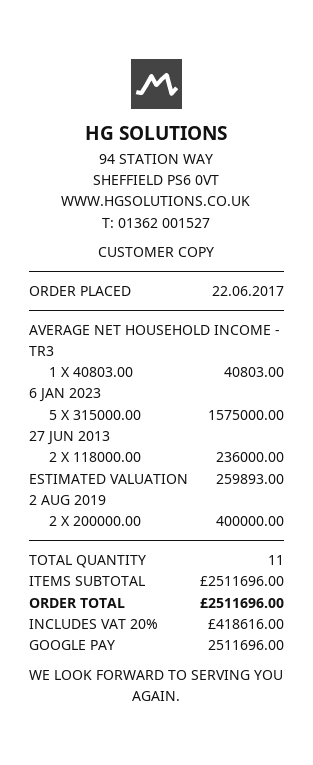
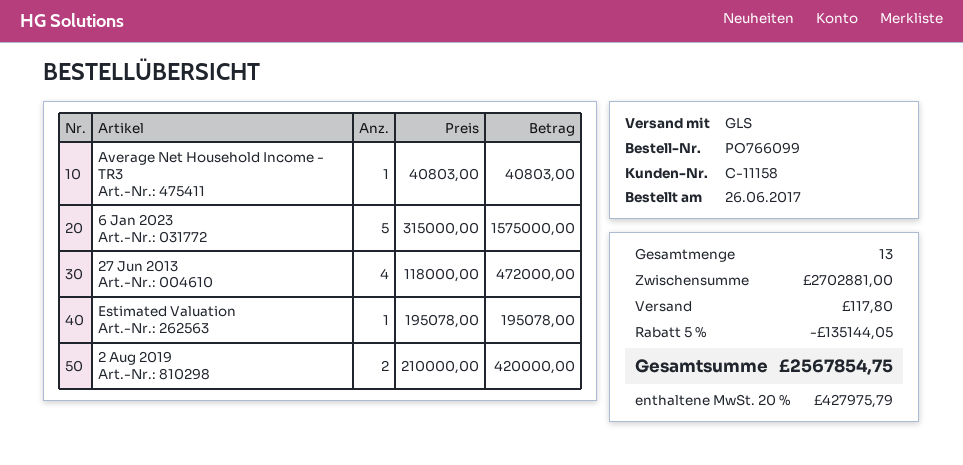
order date: 2017-06-22 -> 2017-06-26
27 JUN 2013: 2 x 118000.00 = 236000.00 -> 4 x 118000.00 = 472000.00
ESTIMATED VALUATION: 1 x 259893.00 = 259893.00 -> 1 x 195078.00 = 195078.00
2 AUG 2019: 2 x 200000.00 = 400000.00 -> 2 x 210000.00 = 420000.00
total quantity: 11 -> 13
subtotal: 2511696.00 -> 2702881.00
discount: none -> 5% = 135144.05
shipping: none -> 117.80
tax: 20% = 418616.00 -> 20% = 427975.79
total: 2511696.00 -> 2567854.75

